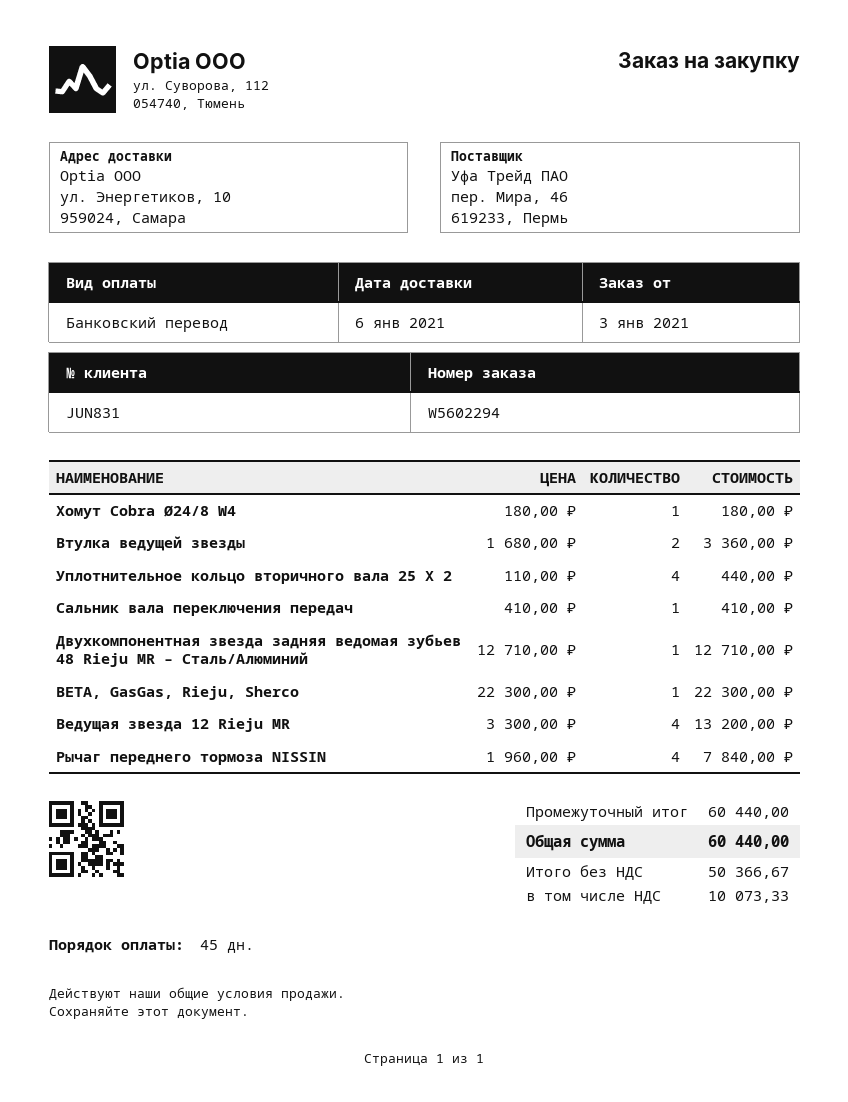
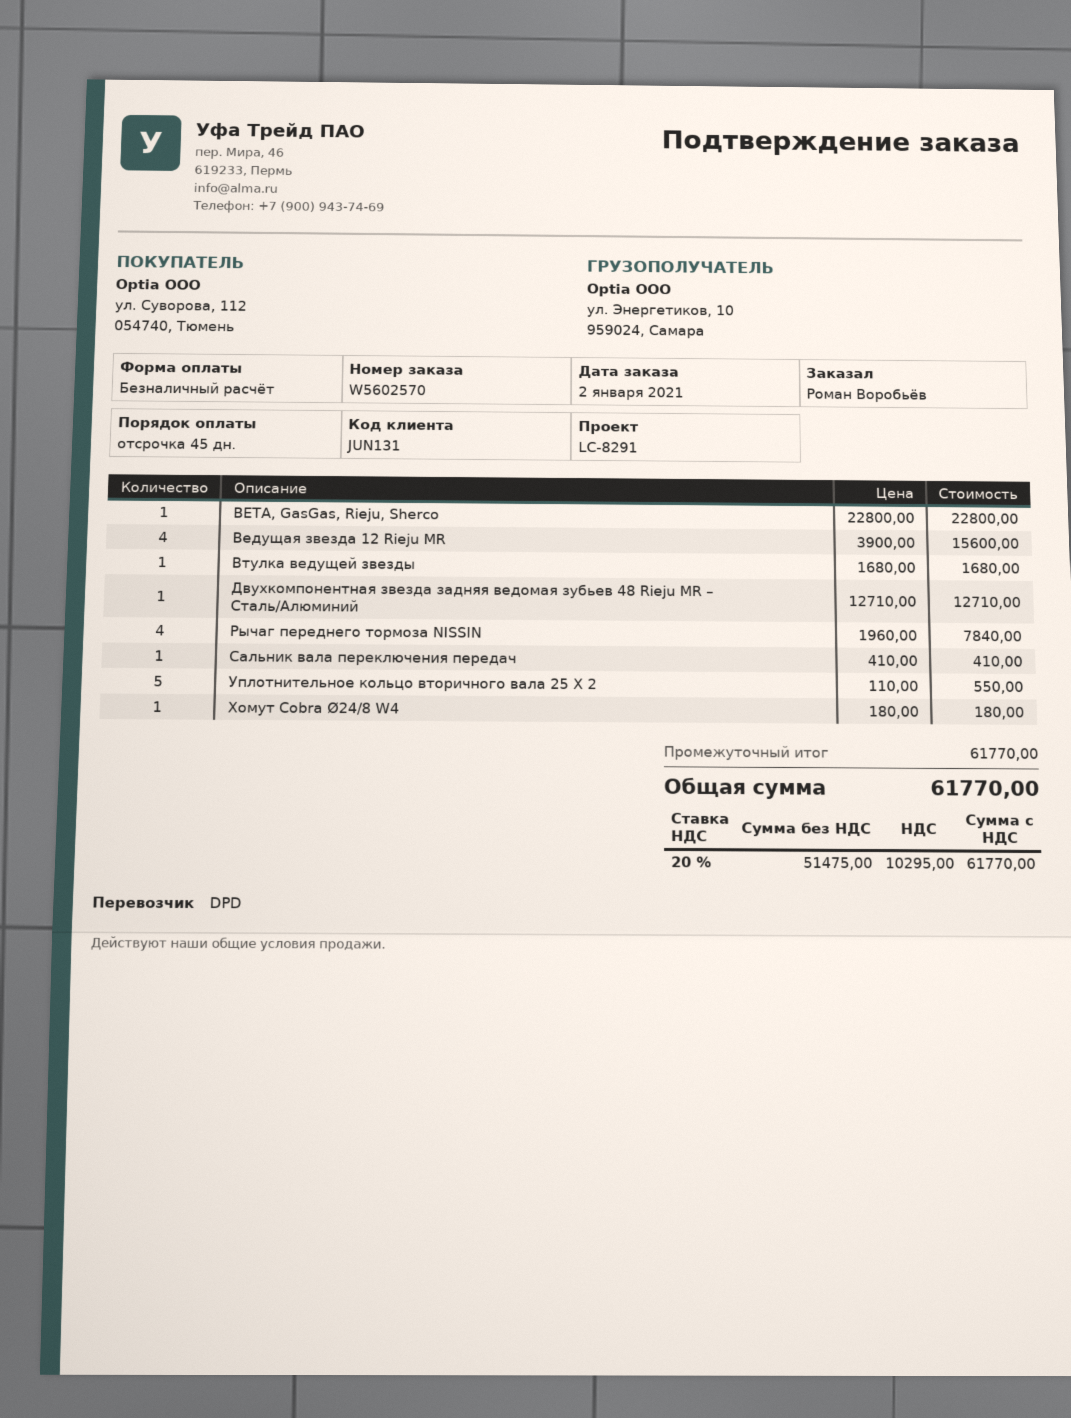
order number: W5602294 -> W5602570
order date: 2021-01-03 -> 2021-01-02
customer number: JUN831 -> JUN131
Втулка ведущей звезды: 2 x 1680.00 = 3360.00 -> 1 x 1680.00 = 1680.00
Уплотнительное кольцо вторичного вала 25 X 2: 4 x 110.00 = 440.00 -> 5 x 110.00 = 550.00
BETA, GasGas, Rieju, Sherco: 1 x 22300.00 = 22300.00 -> 1 x 22800.00 = 22800.00
Ведущая звезда 12 Rieju MR: 4 x 3300.00 = 13200.00 -> 4 x 3900.00 = 15600.00
subtotal: 60440.00 -> 61770.00
net: 50366.67 -> 51475.00
tax: 10073.33 -> 10295.00
total: 60440.00 -> 61770.00

